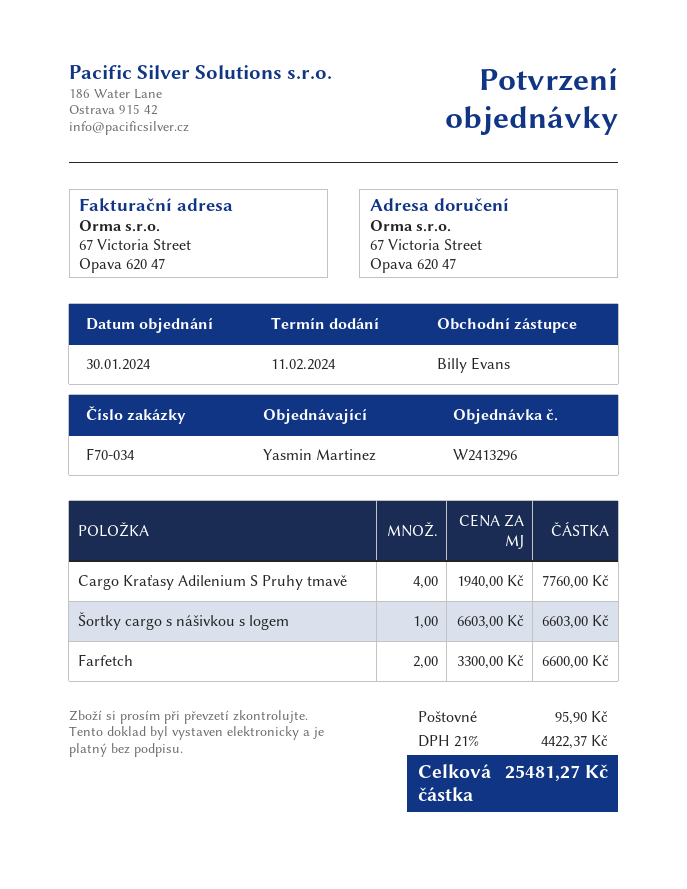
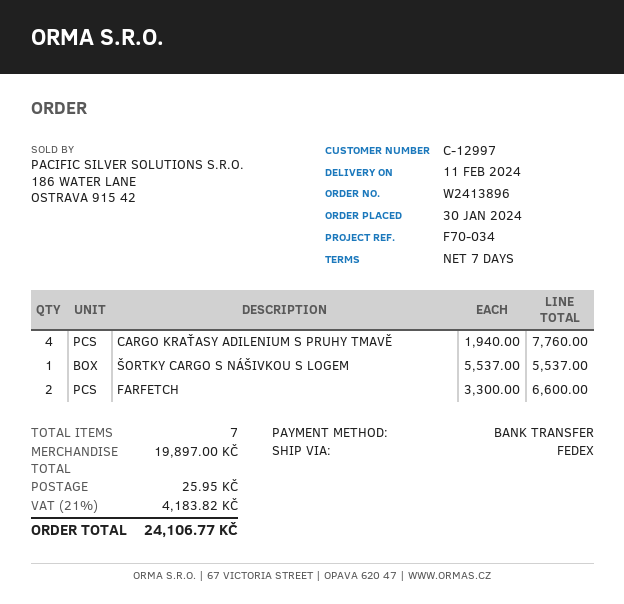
order number: W2413296 -> W2413896
Šortky cargo s nášivkou s logem: 1 x 6603.00 = 6603.00 -> 1 x 5537.00 = 5537.00
shipping: 95.90 -> 25.95
tax: 21% = 4422.37 -> 21% = 4183.82
total: 25481.27 -> 24106.77

